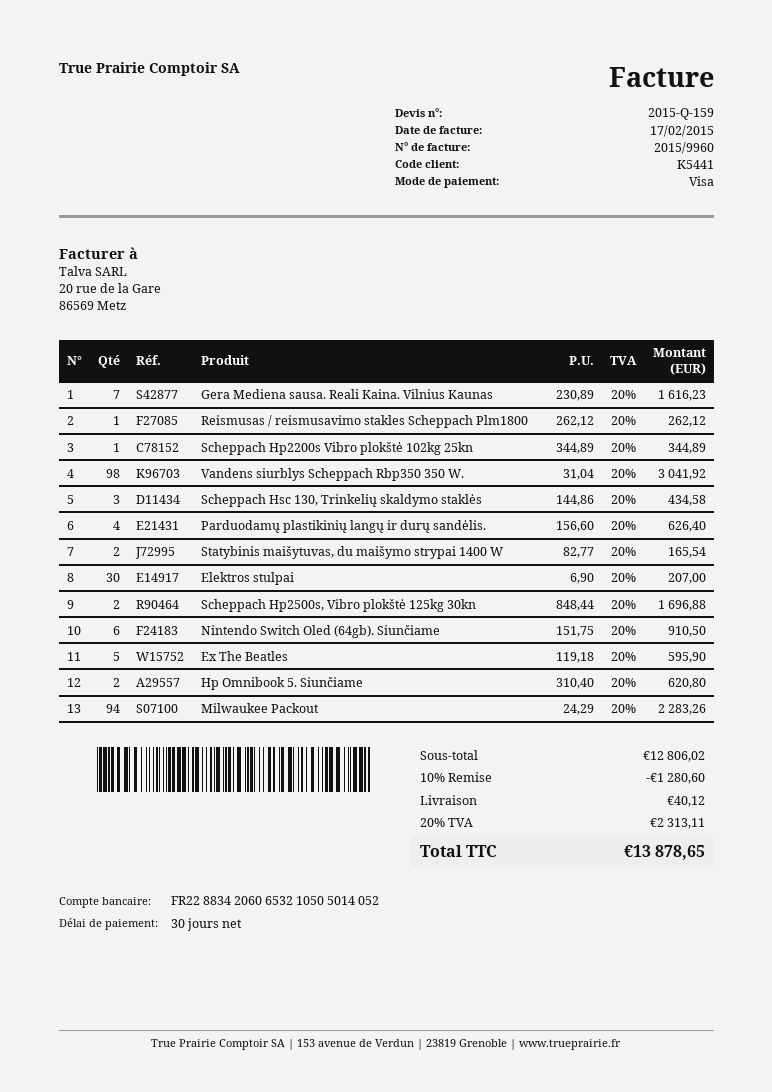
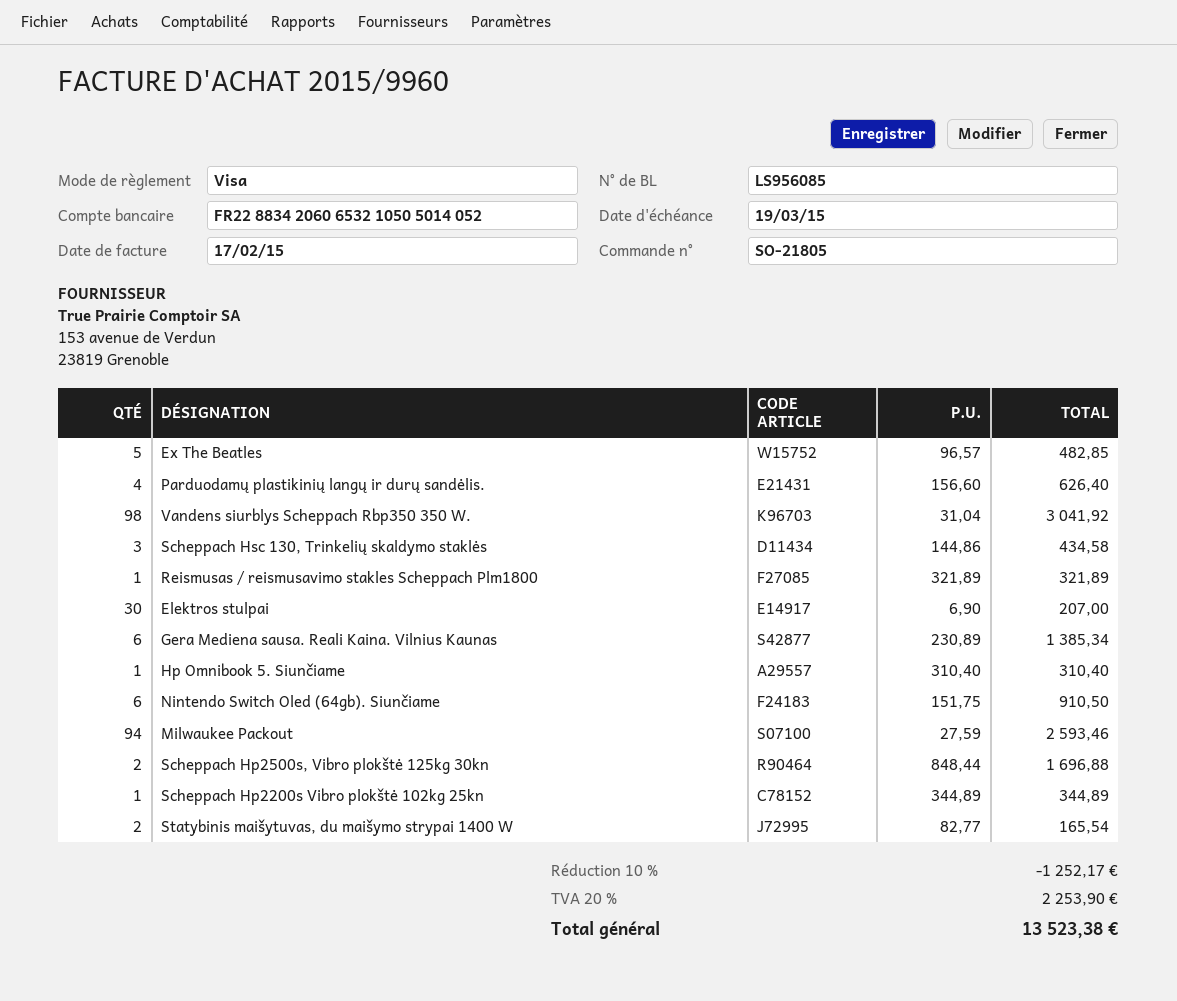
Gera Mediena sausa. Reali Kaina. Vilnius Kaunas: 7 x 230.89 = 1616.23 -> 6 x 230.89 = 1385.34
Reismusas / reismusavimo stakles Scheppach Plm1800: 1 x 262.12 = 262.12 -> 1 x 321.89 = 321.89
Ex The Beatles: 5 x 119.18 = 595.90 -> 5 x 96.57 = 482.85
Hp Omnibook 5. Siunčiame: 2 x 310.40 = 620.80 -> 1 x 310.40 = 310.40
Milwaukee Packout: 94 x 24.29 = 2283.26 -> 94 x 27.59 = 2593.46
discount: 10% = 1280.60 -> 10% = 1252.17
shipping: 40.12 -> none
tax: 20% = 2313.11 -> 20% = 2253.90
total: 13878.65 -> 13523.38

